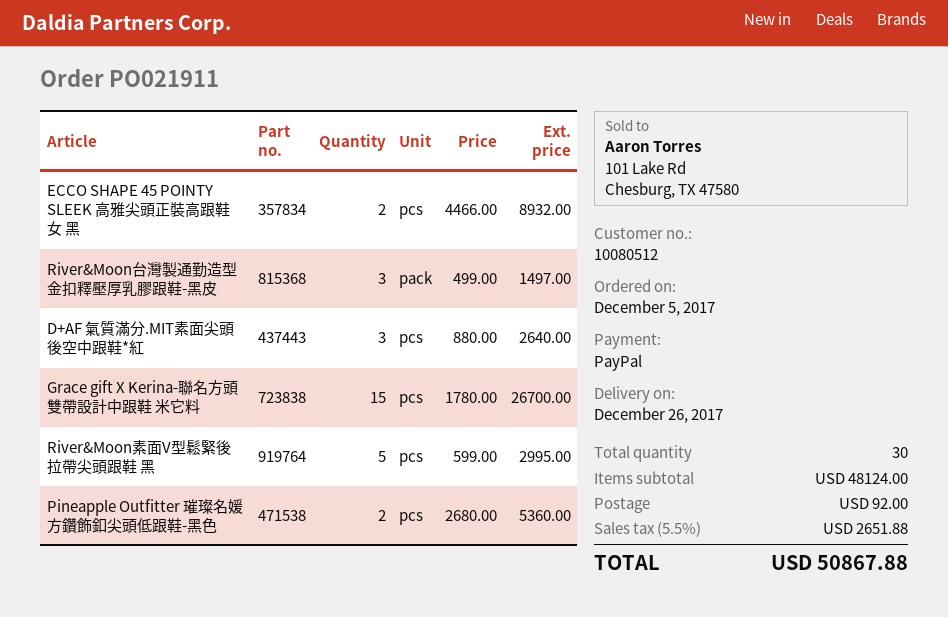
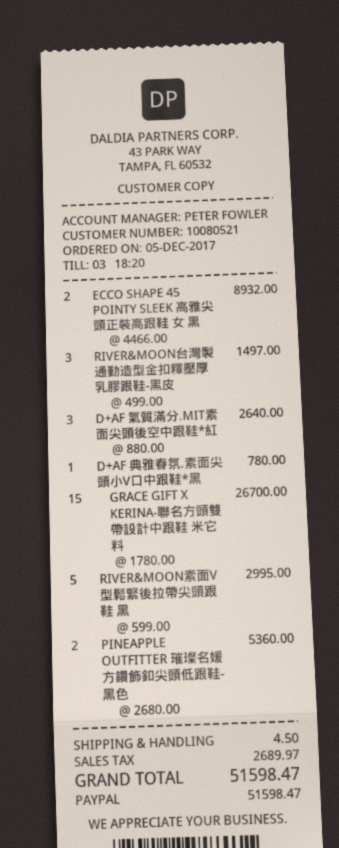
customer number: 10080512 -> 10080521
D+AF 典雅春氛.素面尖頭小V口中跟鞋*黑: none -> 1 x 780.00 = 780.00
shipping: 92.00 -> 4.50
tax: 2651.88 -> 2689.97
total: 50867.88 -> 51598.47

